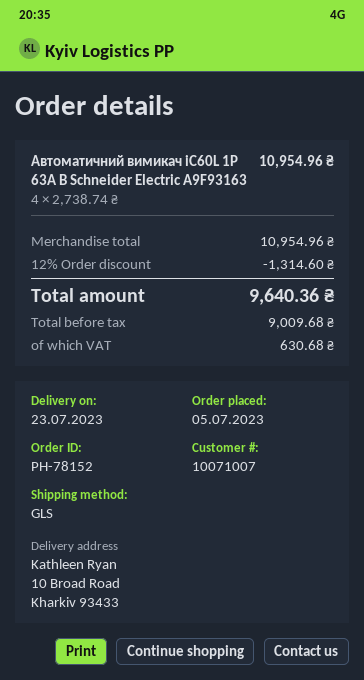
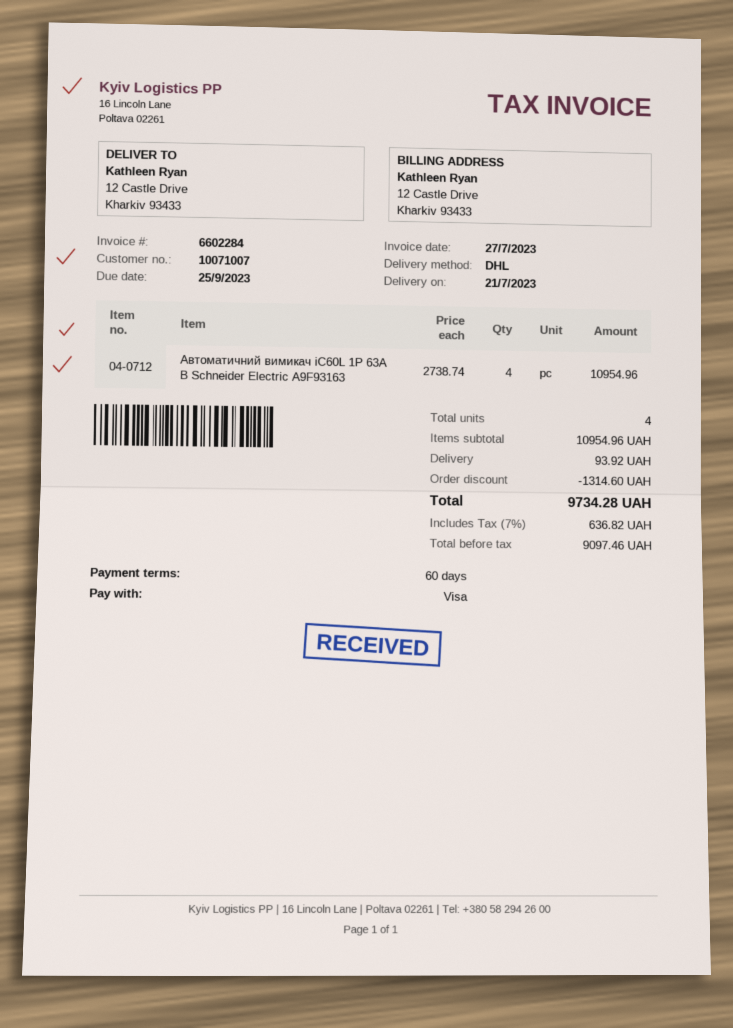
delivery date: 2023-07-23 -> 2023-07-21
shipping method: GLS -> DHL
ship to: 10 Broad Road, Kharkiv 93433 -> 12 Castle Drive, Kharkiv 93433
shipping: none -> 93.92
net: 9009.68 -> 9097.46
tax: 630.68 -> 636.82
total: 9640.36 -> 9734.28

